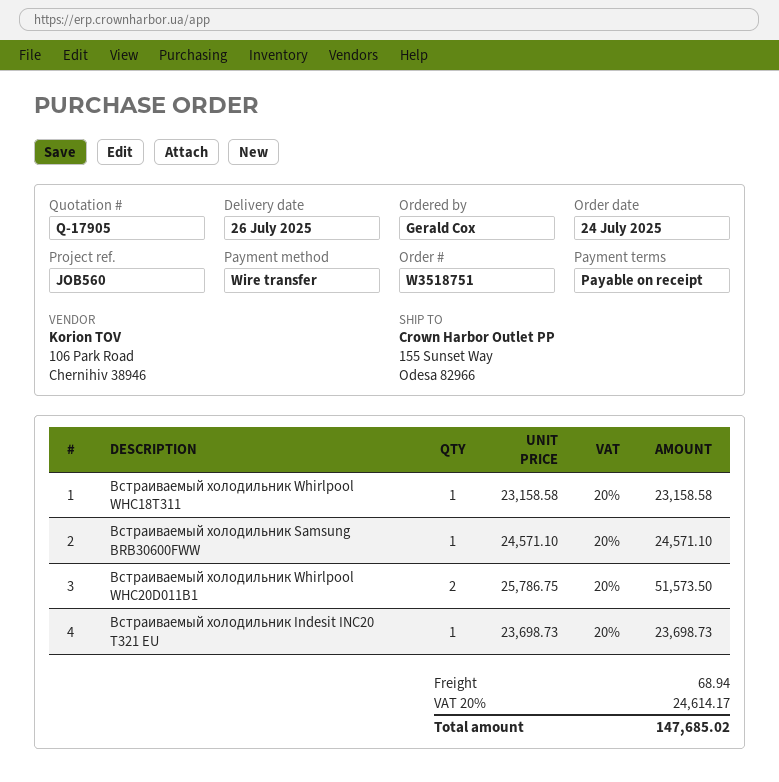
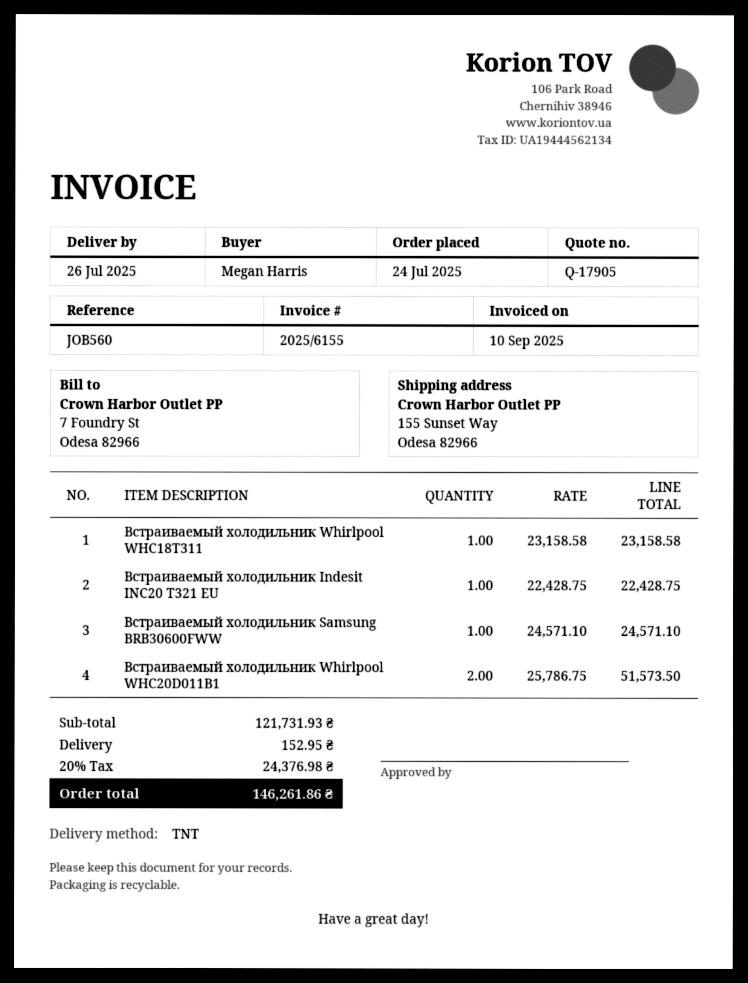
ordered by: Gerald Cox -> Megan Harris
Встраиваемый холодильник Indesit INC20 T321 EU: 1 x 23698.73 = 23698.73 -> 1 x 22428.75 = 22428.75
shipping: 68.94 -> 152.95
tax: 20% = 24614.17 -> 20% = 24376.98
total: 147685.02 -> 146261.86

